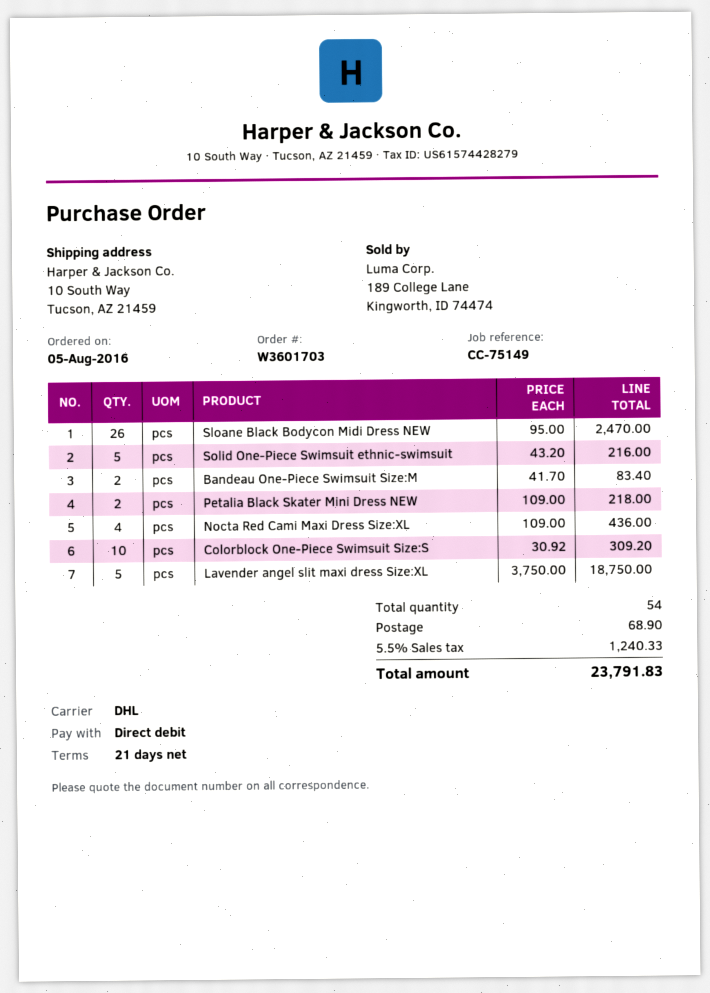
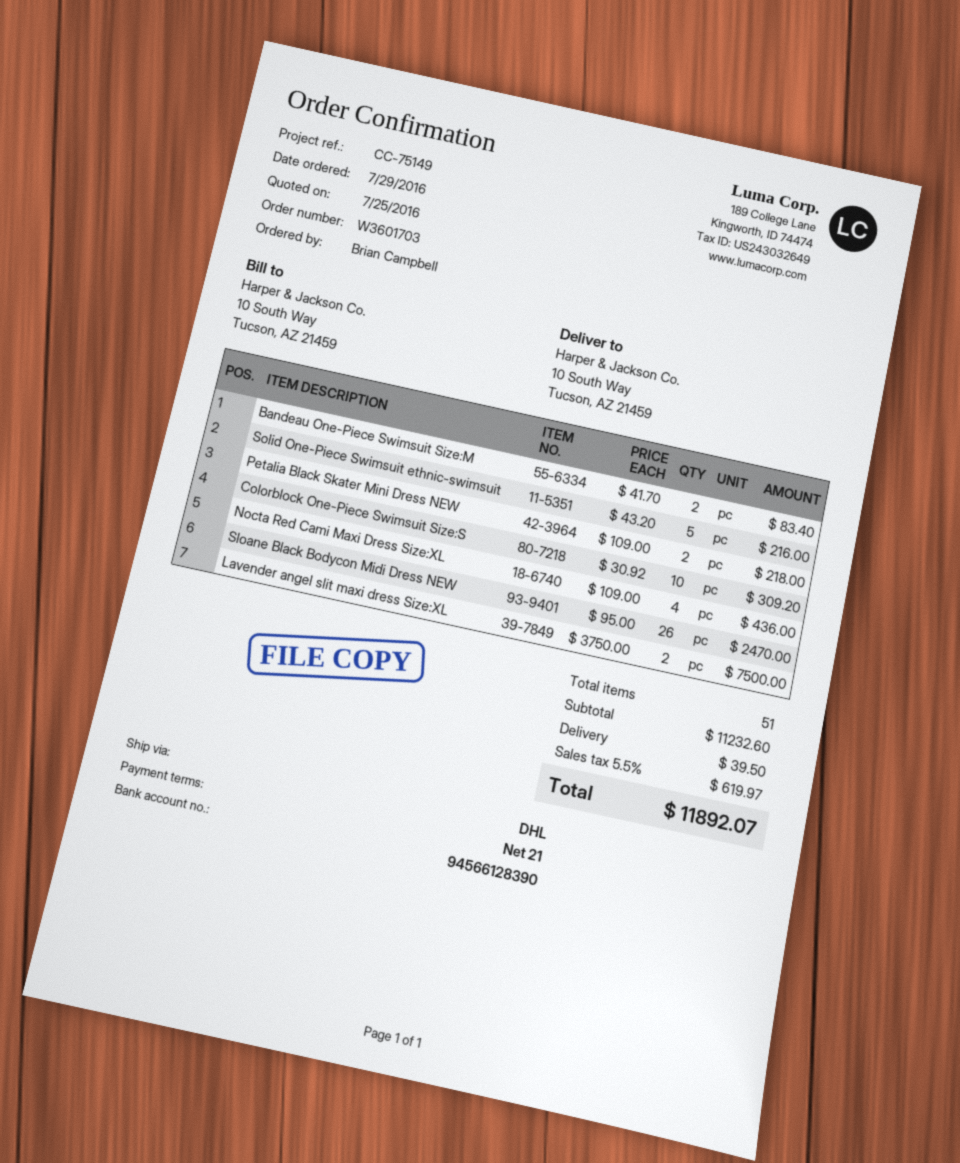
order date: 2016-08-05 -> 2016-07-29
Lavender angel slit maxi dress Size:XL: 5 x 3750.00 = 18750.00 -> 2 x 3750.00 = 7500.00
total quantity: 54 -> 51
shipping: 68.90 -> 39.50
tax: 5.5% = 1240.33 -> 5.5% = 619.97
total: 23791.83 -> 11892.07

